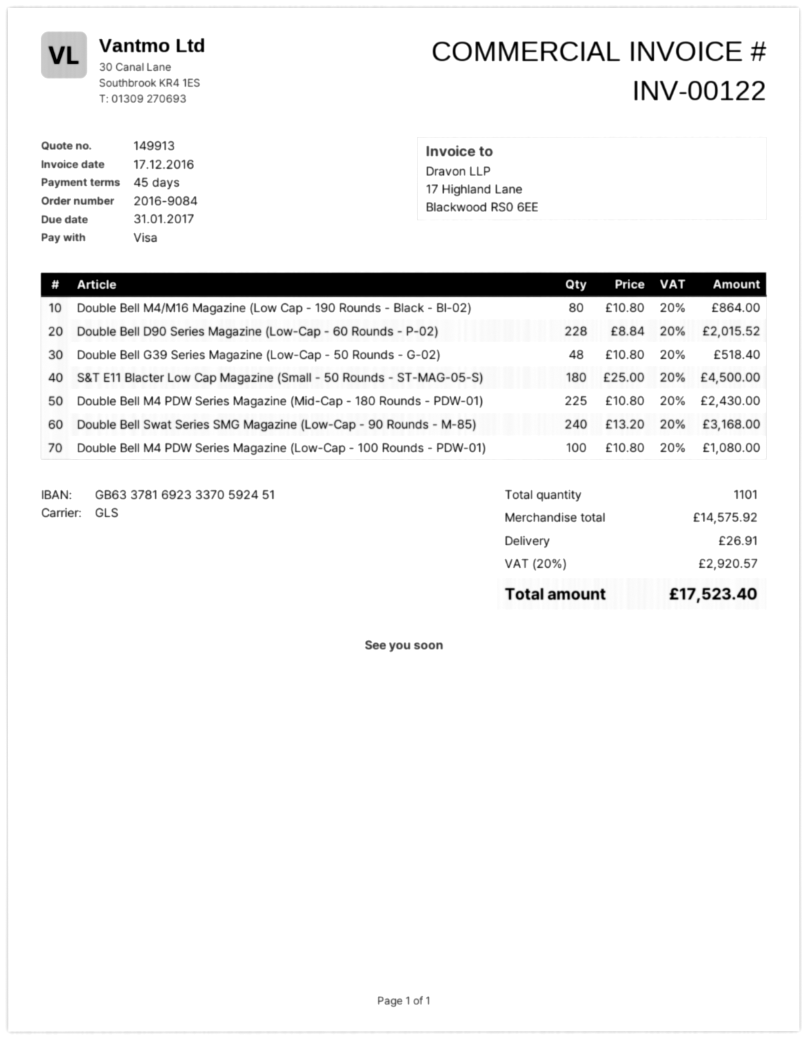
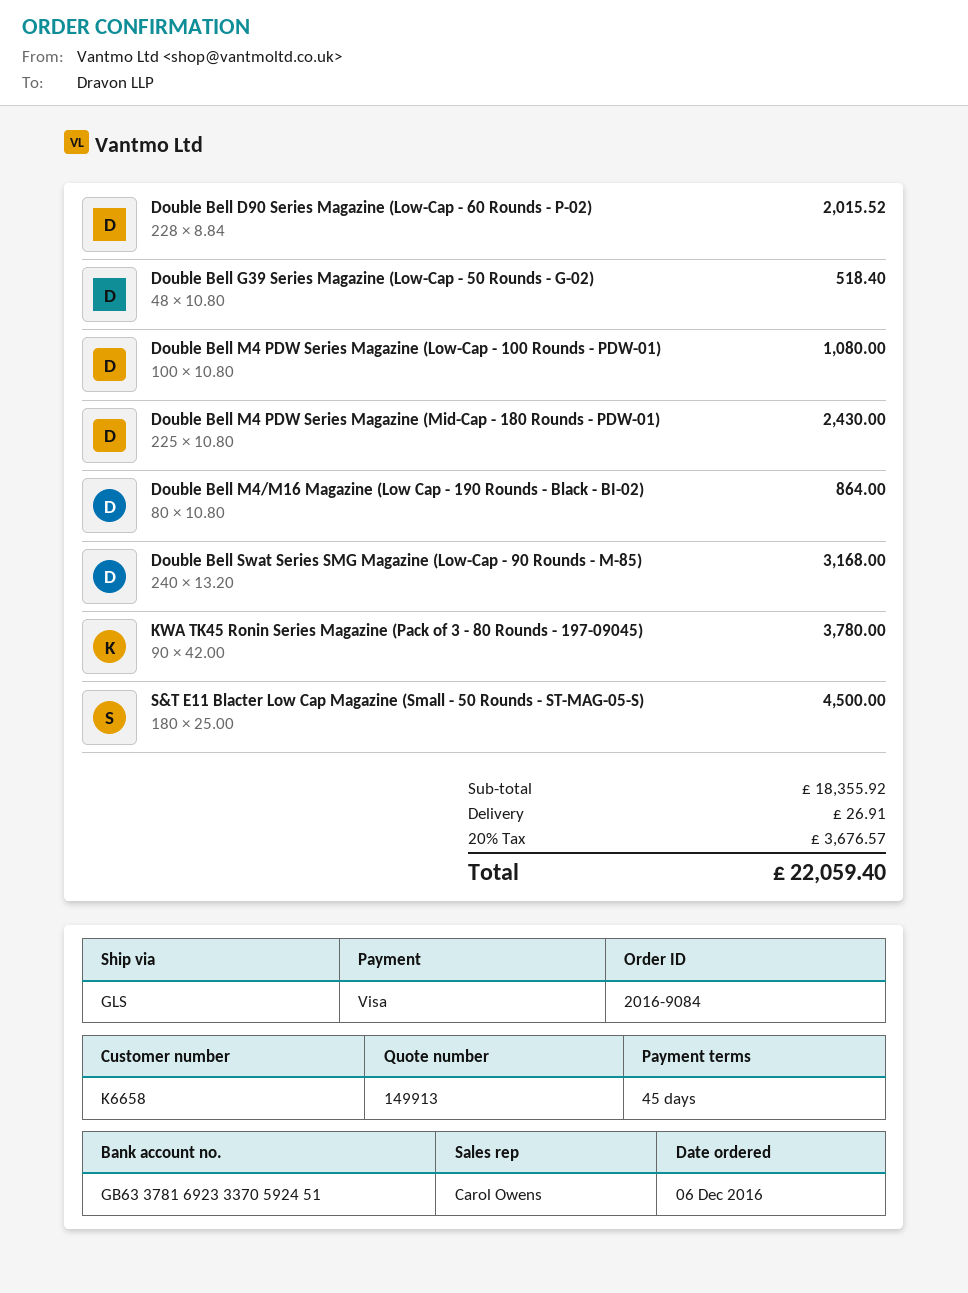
KWA TK45 Ronin Series Magazine (Pack of 3 - 80 Rounds - 197-09045): none -> 90 x 42.00 = 3780.00
subtotal: 14575.92 -> 18355.92
tax: 20% = 2920.57 -> 20% = 3676.57
total: 17523.40 -> 22059.40

